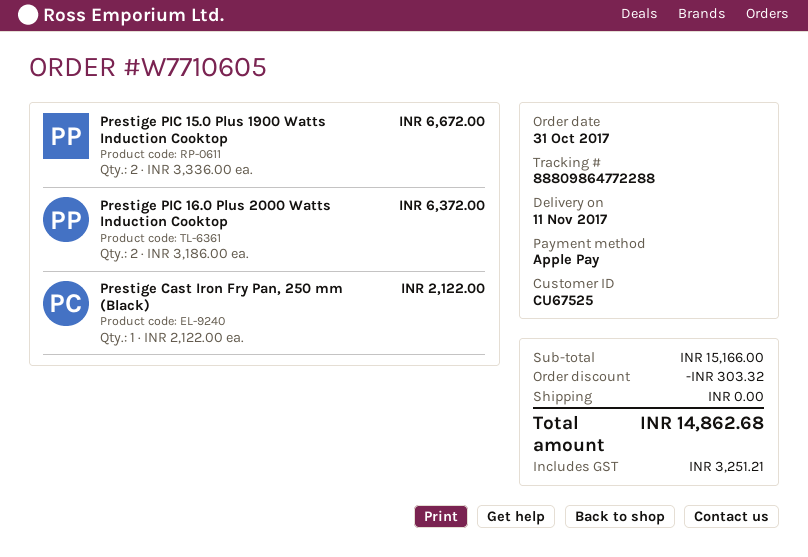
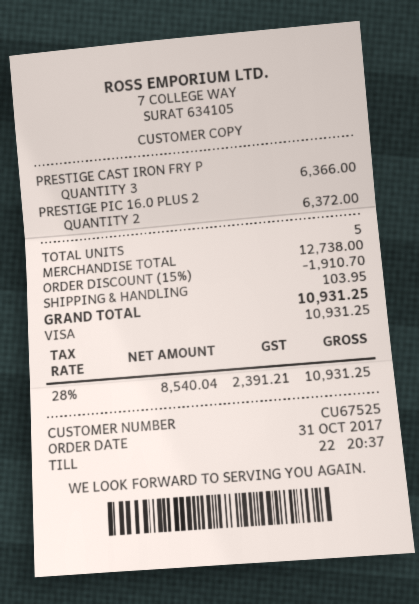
payment method: Apple Pay -> Visa
Prestige PIC 15.0 Plus 1900 Watts Induction Cooktop: 2 for 6672.00 -> none
Prestige Cast Iron Fry Pan, 250 mm (Black): 1 for 2122.00 -> 3 for 6366.00
subtotal: 15166.00 -> 12738.00
discount: 303.32 -> 1910.70
shipping: 0.00 -> 103.95
tax: 3251.21 -> 2391.21
total: 14862.68 -> 10931.25

